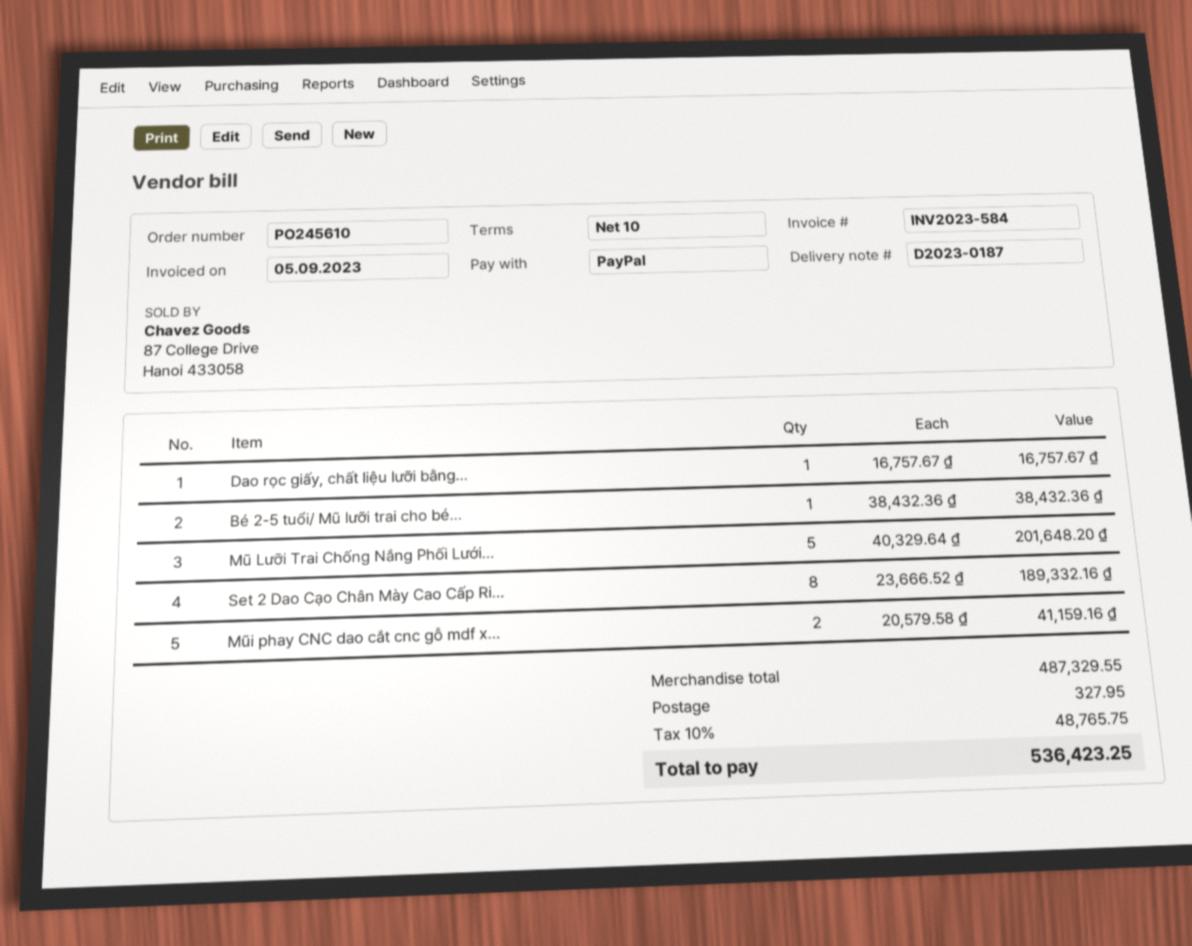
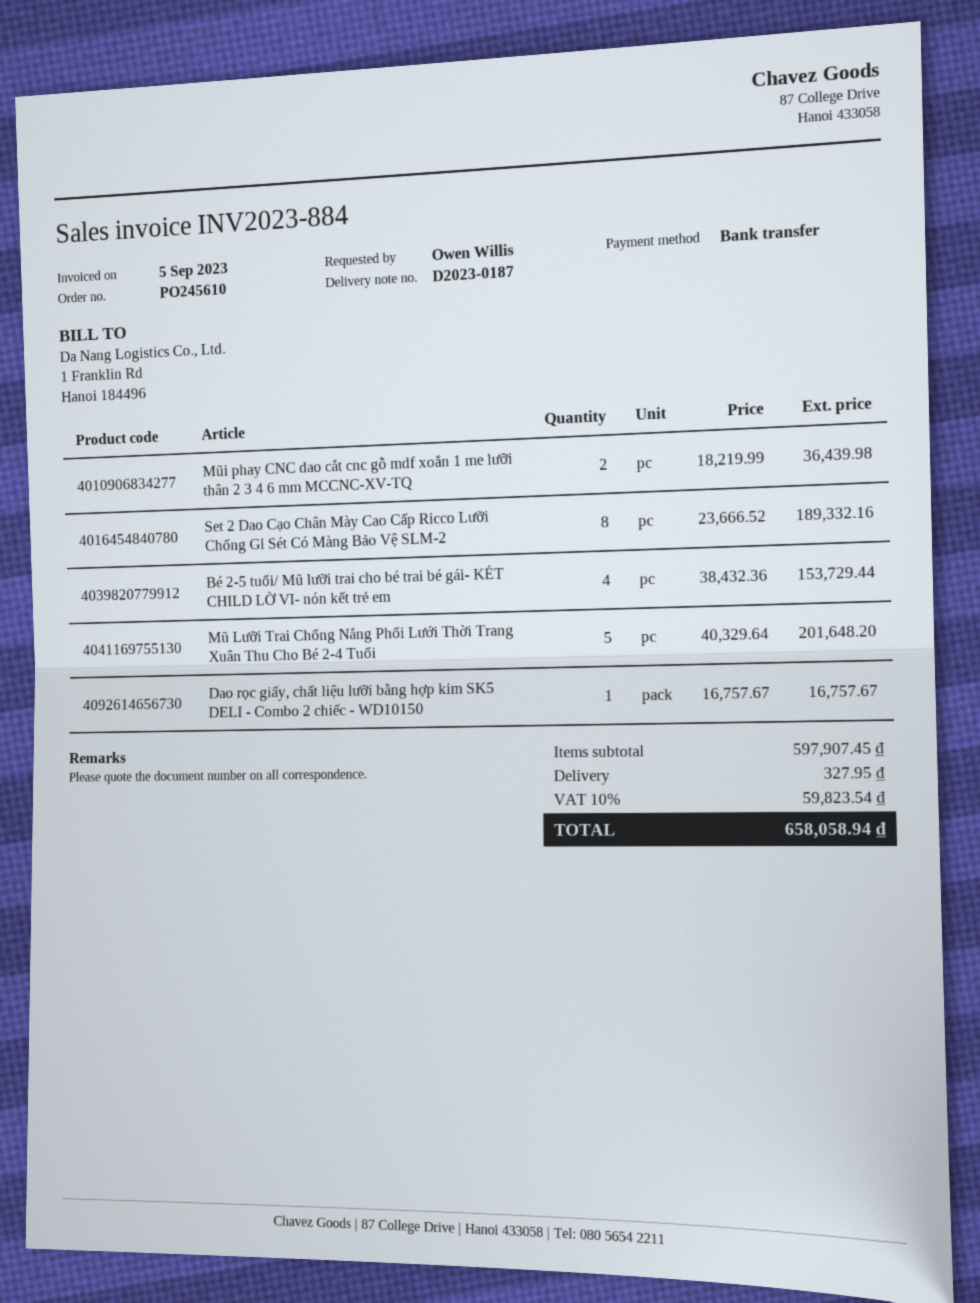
invoice number: INV2023-584 -> INV2023-884
payment method: PayPal -> bank transfer
Bé 2-5 tuổi/ Mũ lưỡi trai cho bé...: 1 x 38432.36 = 38432.36 -> 4 x 38432.36 = 153729.44
Mũi phay CNC dao cắt cnc gỗ mdf x...: 2 x 20579.58 = 41159.16 -> 2 x 18219.99 = 36439.98
subtotal: 487329.55 -> 597907.45
tax: 10% = 48765.75 -> 10% = 59823.54
total: 536423.25 -> 658058.94

